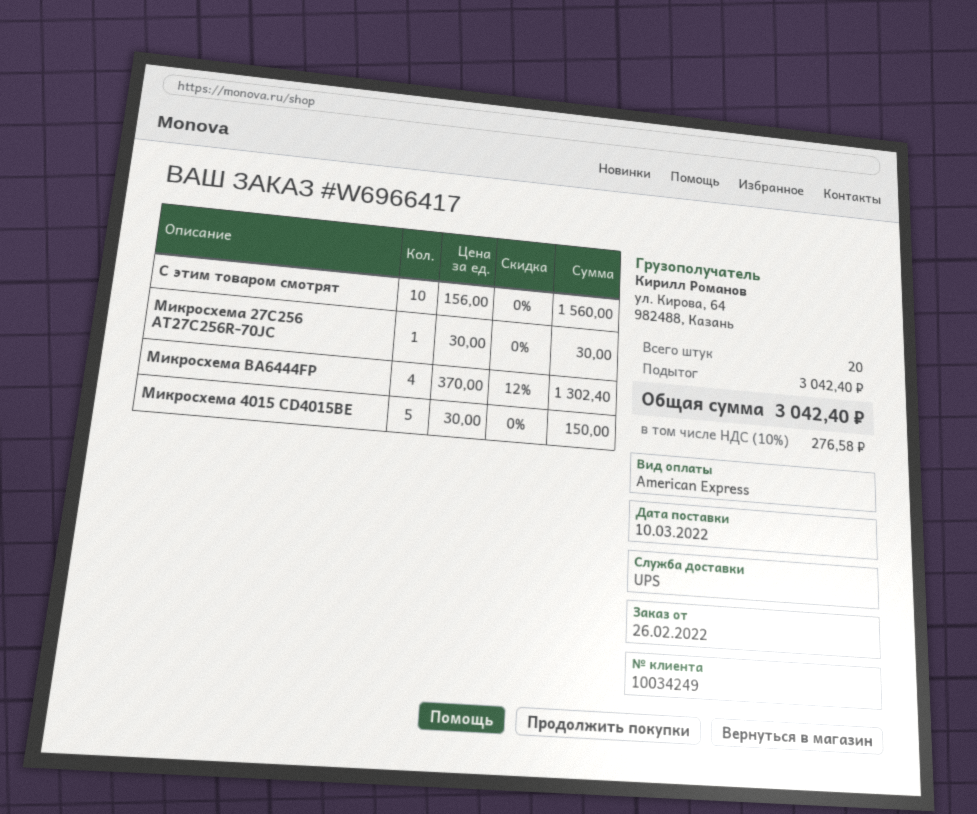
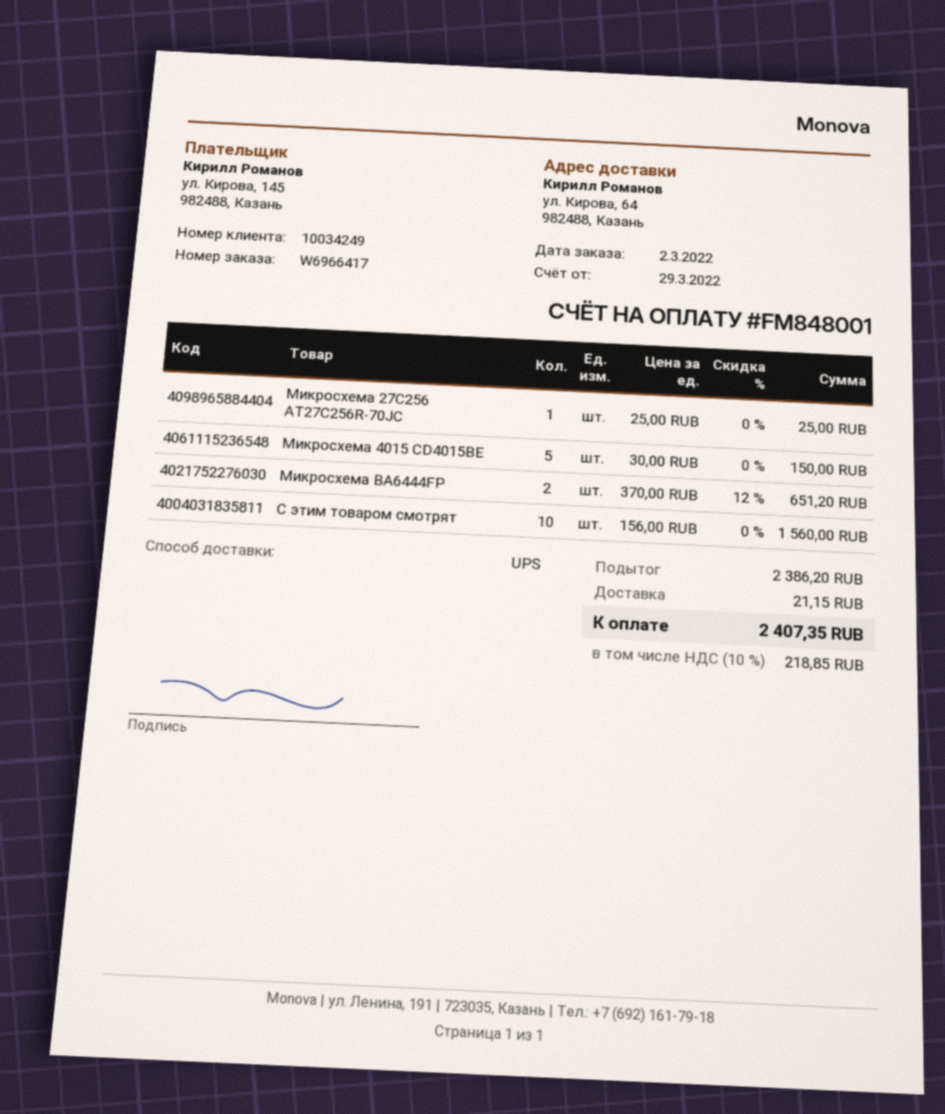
order date: 2022-02-26 -> 2022-03-02
Микросхема 27C256 AT27C256R-70JC: 1 x 30.00 = 30.00 -> 1 x 25.00 = 25.00
Микросхема BA6444FP: 4 x 370.00 - 12% = 1302.40 -> 2 x 370.00 - 12% = 651.20
subtotal: 3042.40 -> 2386.20
shipping: none -> 21.15
tax: 10% = 276.58 -> 10% = 218.85
total: 3042.40 -> 2407.35

